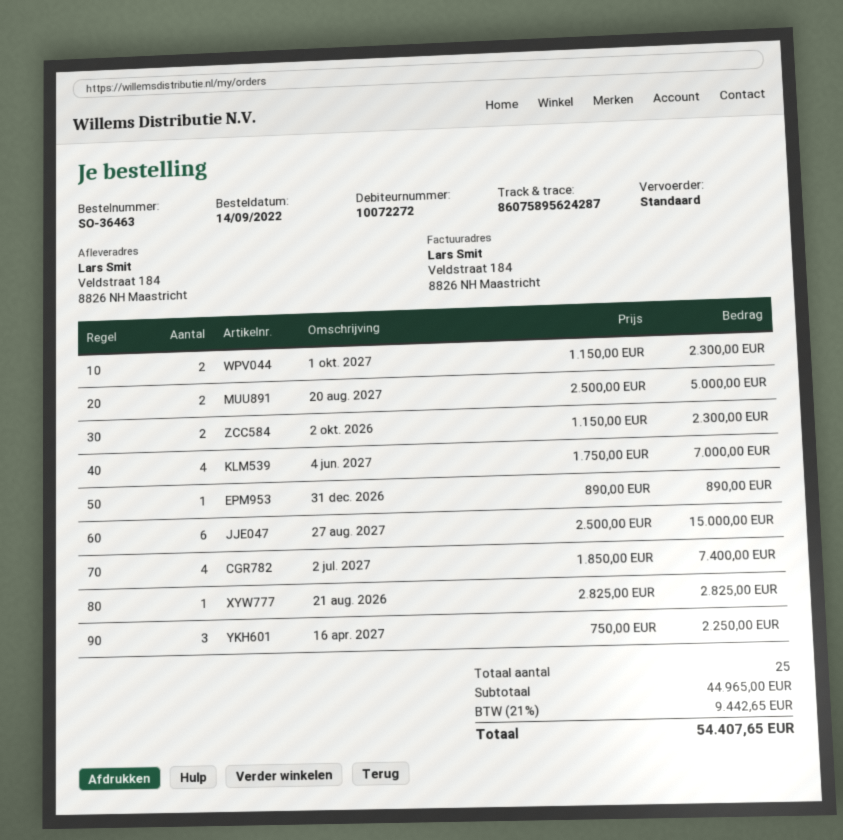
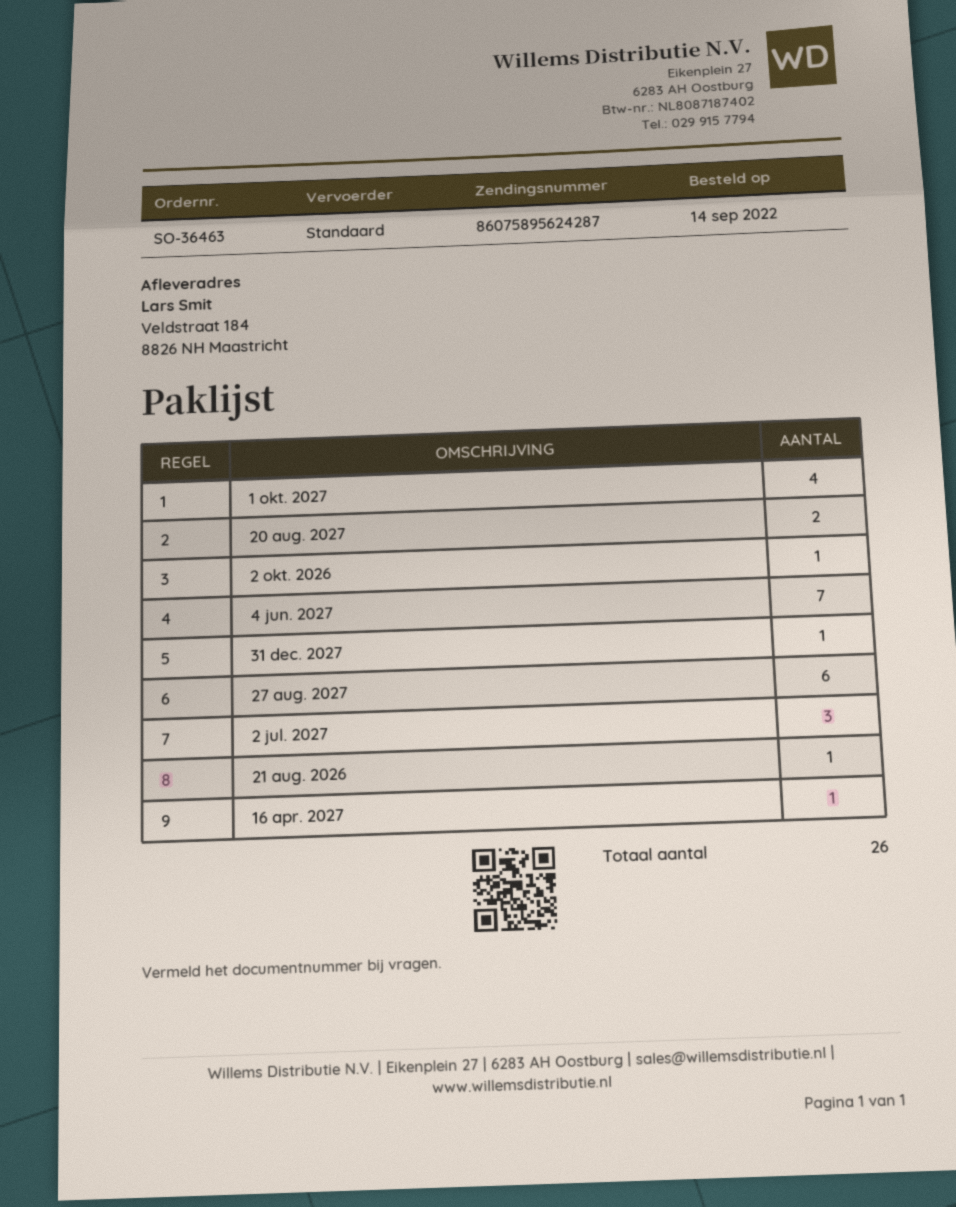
1 okt. 2027: 2 -> 4
2 okt. 2026: 2 -> 1
4 jun. 2027: 4 -> 7
31 dec. 2026: 1 -> none
2 jul. 2027: 4 -> 3
16 apr. 2027: 3 -> 1
31 dec. 2027: none -> 1
total quantity: 25 -> 26

